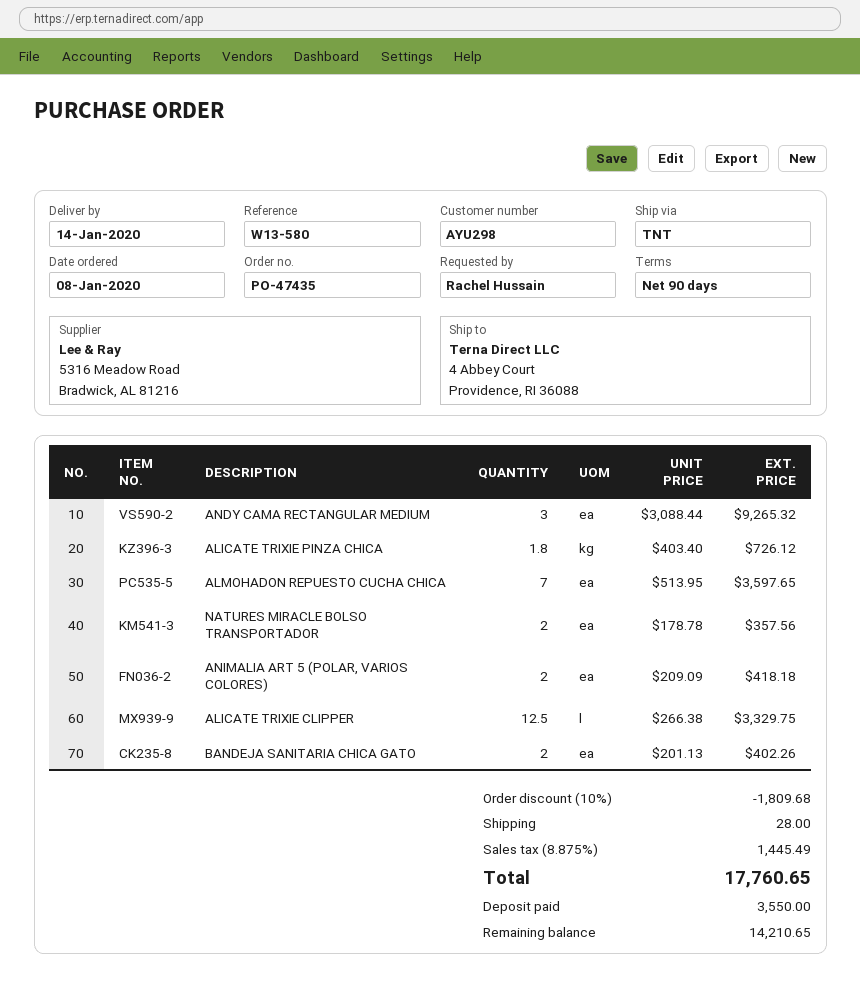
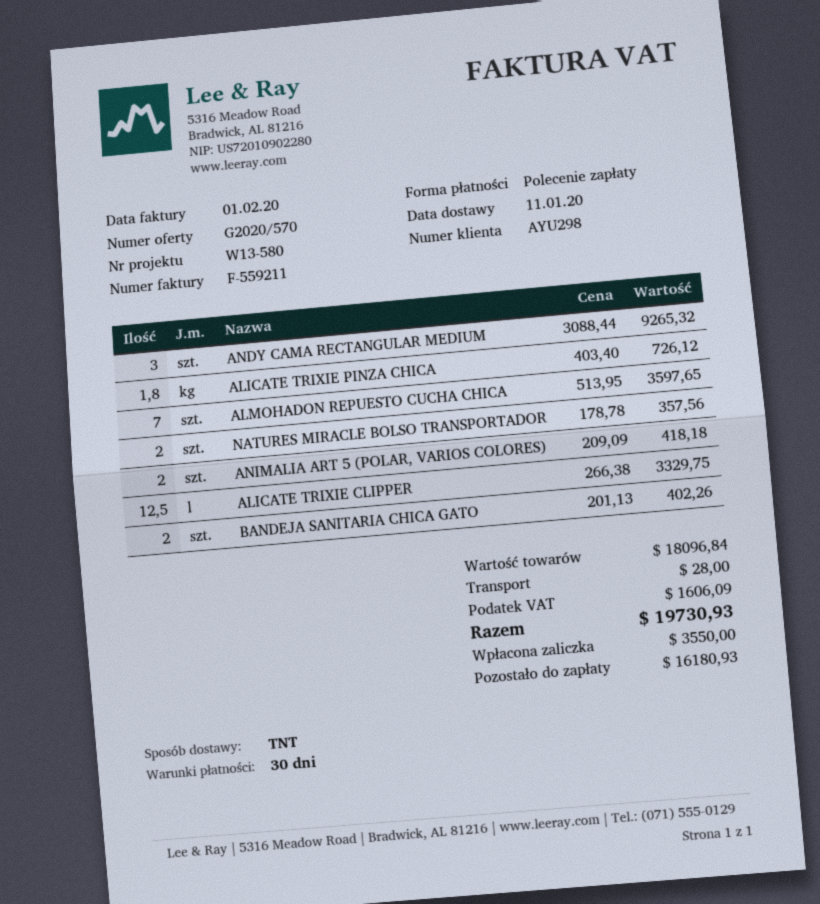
delivery date: 2020-01-14 -> 2020-01-11
payment terms: 90 days -> 30 days
discount: 10% = 1809.68 -> none
tax: 1445.49 -> 1606.09
total: 17760.65 -> 19730.93
balance: 14210.65 -> 16180.93

